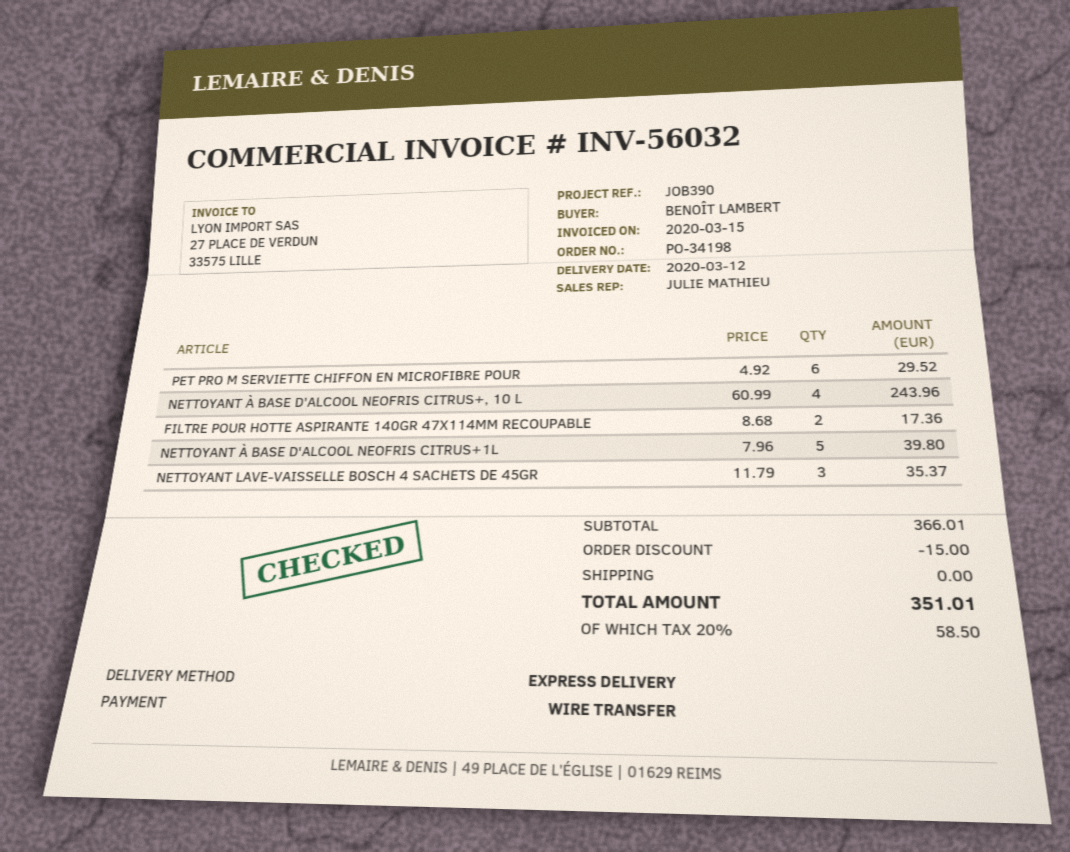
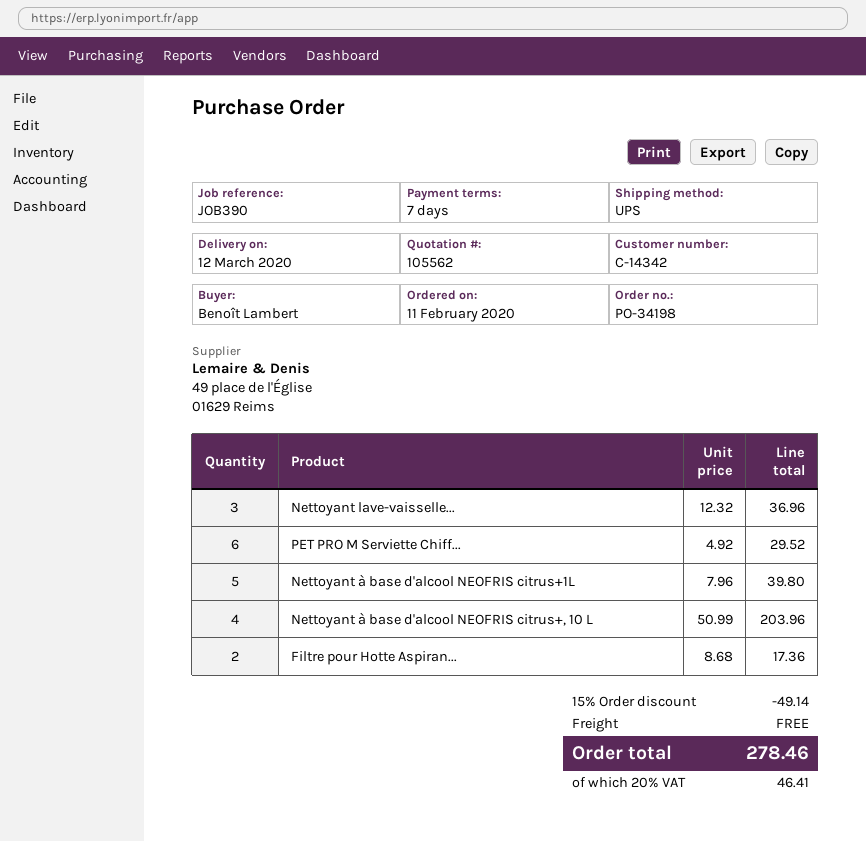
shipping method: express -> UPS
NETTOYANT À BASE D'ALCOOL NEOFRIS CITRUS+, 10 L: 4 x 60.99 = 243.96 -> 4 x 50.99 = 203.96
NETTOYANT LAVE-VAISSELLE BOSCH 4 SACHETS DE 45GR: 3 x 11.79 = 35.37 -> 3 x 12.32 = 36.96
discount: 15.00 -> 49.14
tax: 20% = 58.50 -> 20% = 46.41
total: 351.01 -> 278.46

